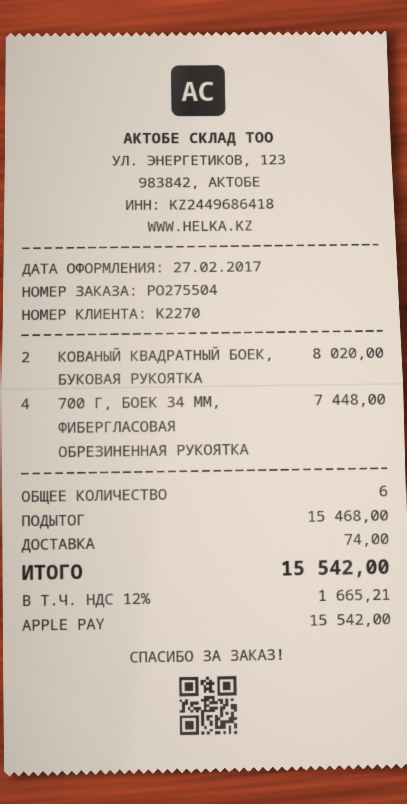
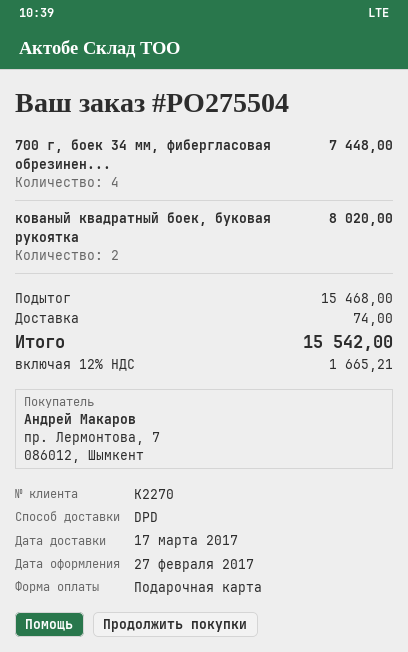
payment method: Apple Pay -> gift card

